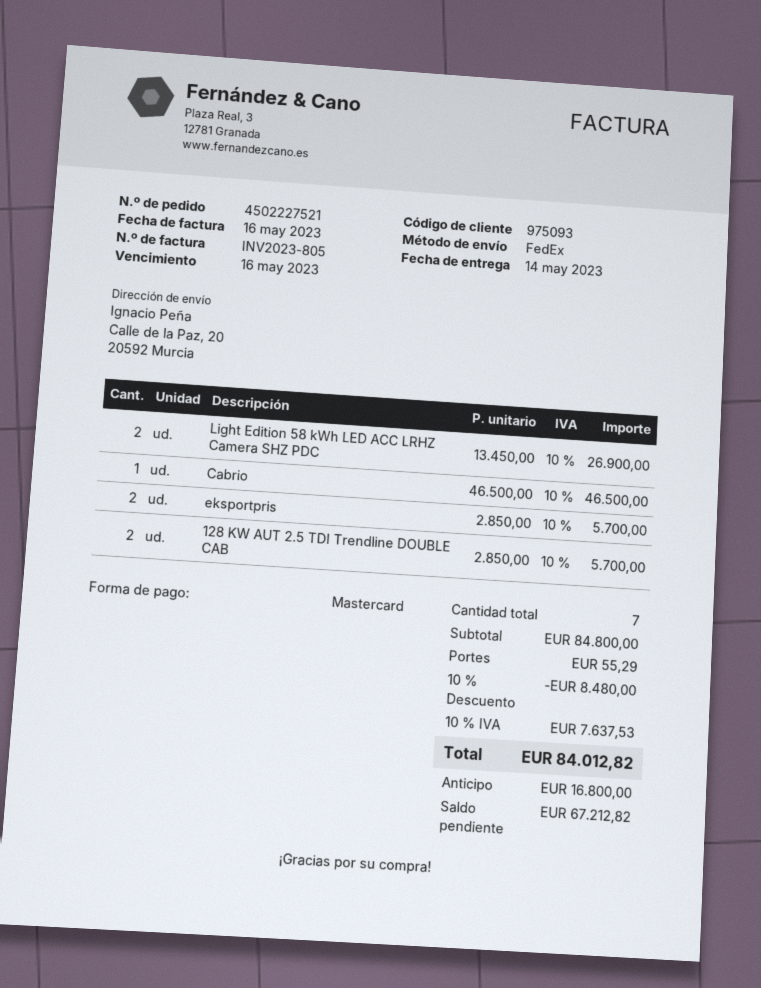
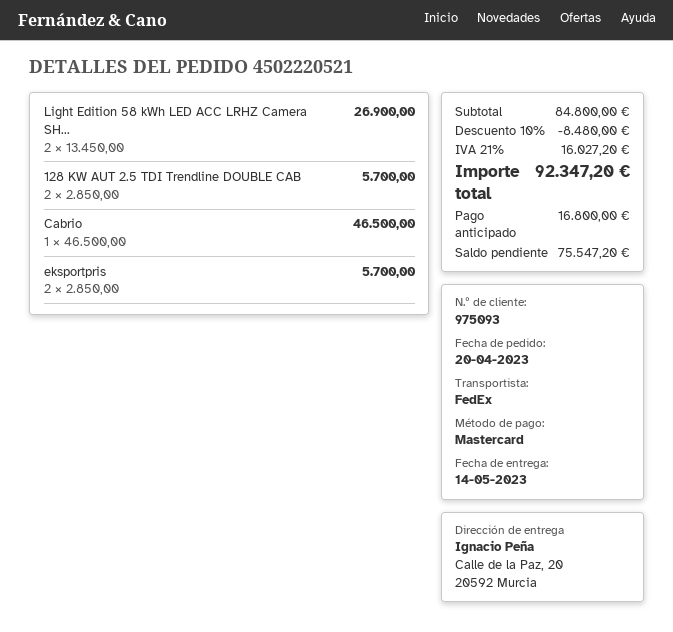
order number: 4502227521 -> 4502220521
shipping: 55.29 -> none
tax: 10% = 7637.53 -> 21% = 16027.20
total: 84012.82 -> 92347.20
balance: 67212.82 -> 75547.20

